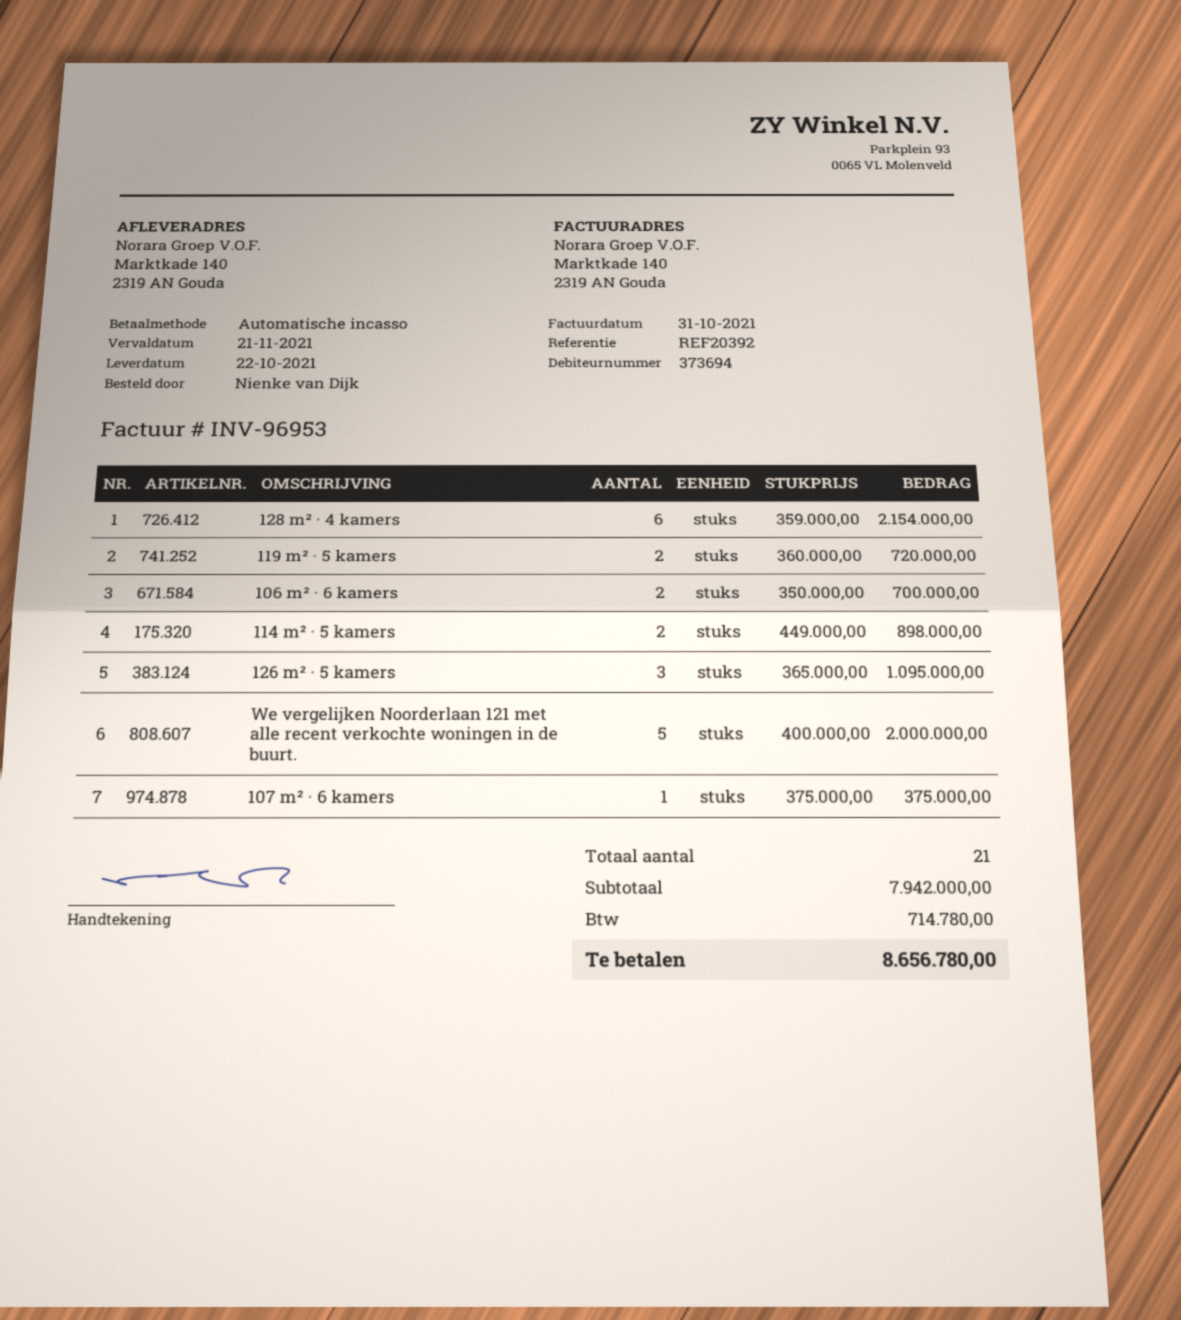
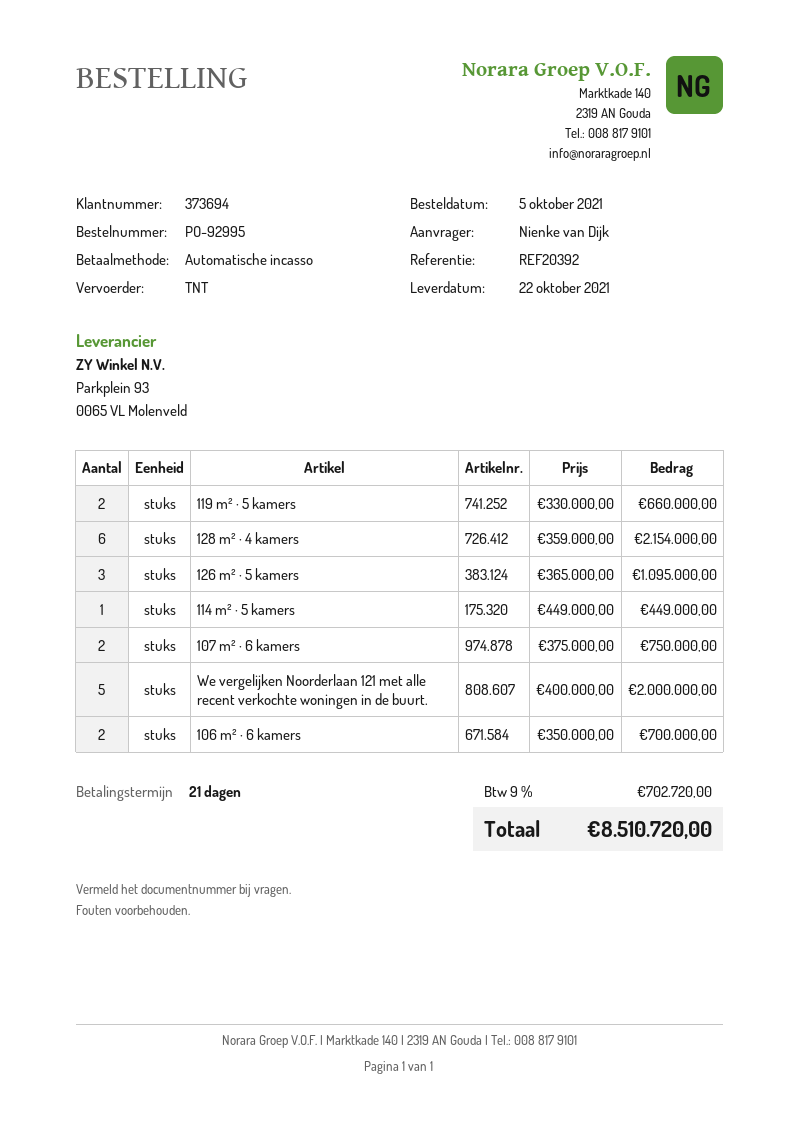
119 m² · 5 kamers: 2 x 360000.00 = 720000.00 -> 2 x 330000.00 = 660000.00
114 m² · 5 kamers: 2 x 449000.00 = 898000.00 -> 1 x 449000.00 = 449000.00
107 m² · 6 kamers: 1 x 375000.00 = 375000.00 -> 2 x 375000.00 = 750000.00
tax: 714780.00 -> 702720.00
total: 8656780.00 -> 8510720.00

